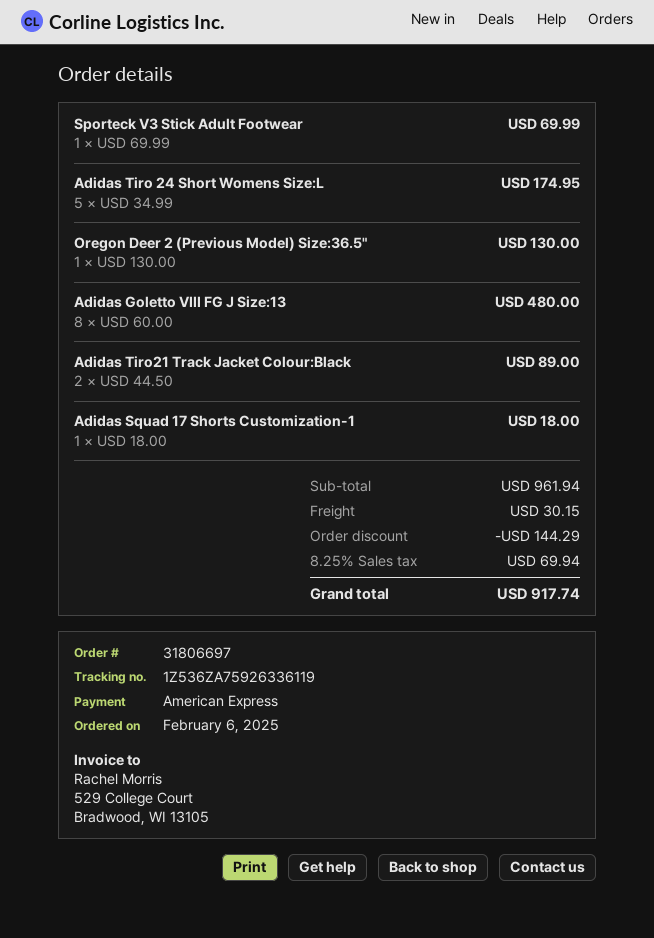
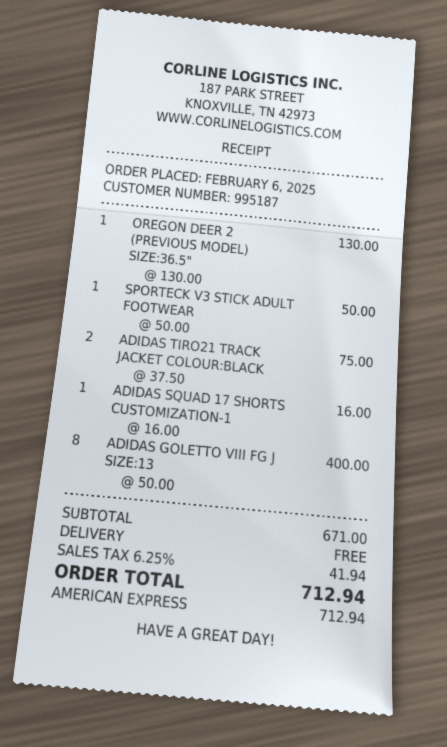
Sporteck V3 Stick Adult Footwear: 1 x 69.99 = 69.99 -> 1 x 50.00 = 50.00
Adidas Tiro 24 Short Womens Size:L: 5 x 34.99 = 174.95 -> none
Adidas Goletto VIII FG J Size:13: 8 x 60.00 = 480.00 -> 8 x 50.00 = 400.00
Adidas Tiro21 Track Jacket Colour:Black: 2 x 44.50 = 89.00 -> 2 x 37.50 = 75.00
Adidas Squad 17 Shorts Customization-1: 1 x 18.00 = 18.00 -> 1 x 16.00 = 16.00
subtotal: 961.94 -> 671.00
discount: 144.29 -> none
shipping: 30.15 -> 0.00
tax: 8.25% = 69.94 -> 6.25% = 41.94
total: 917.74 -> 712.94

